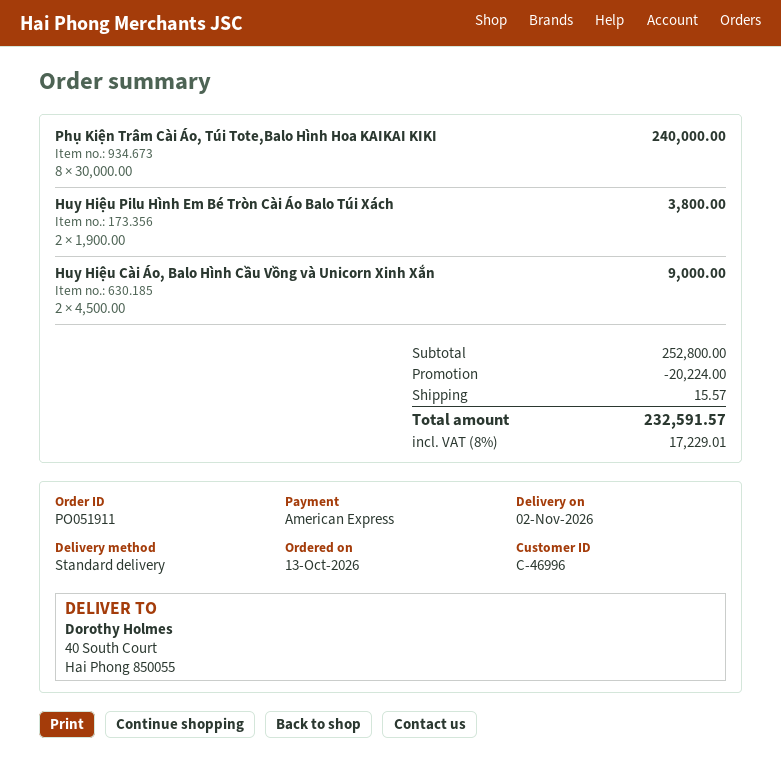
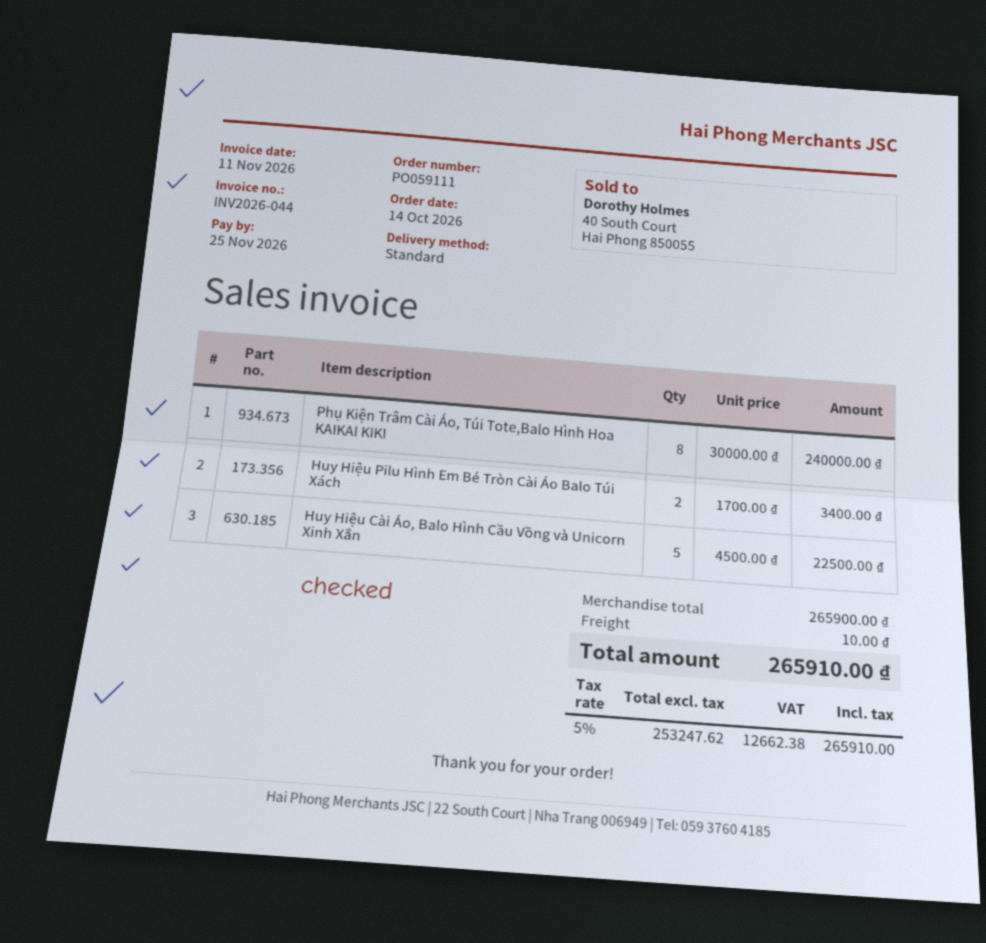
order number: PO051911 -> PO059111
order date: 2026-10-13 -> 2026-10-14
Huy Hiệu Pilu Hình Em Bé Tròn Cài Áo Balo Túi Xách: 2 x 1900.00 = 3800.00 -> 2 x 1700.00 = 3400.00
Huy Hiệu Cài Áo, Balo Hình Cầu Vồng và Unicorn Xinh Xắn: 2 x 4500.00 = 9000.00 -> 5 x 4500.00 = 22500.00
subtotal: 252800.00 -> 265900.00
discount: 20224.00 -> none
shipping: 15.57 -> 10.00
tax: 8% = 17229.01 -> 5% = 12662.38
total: 232591.57 -> 265910.00

